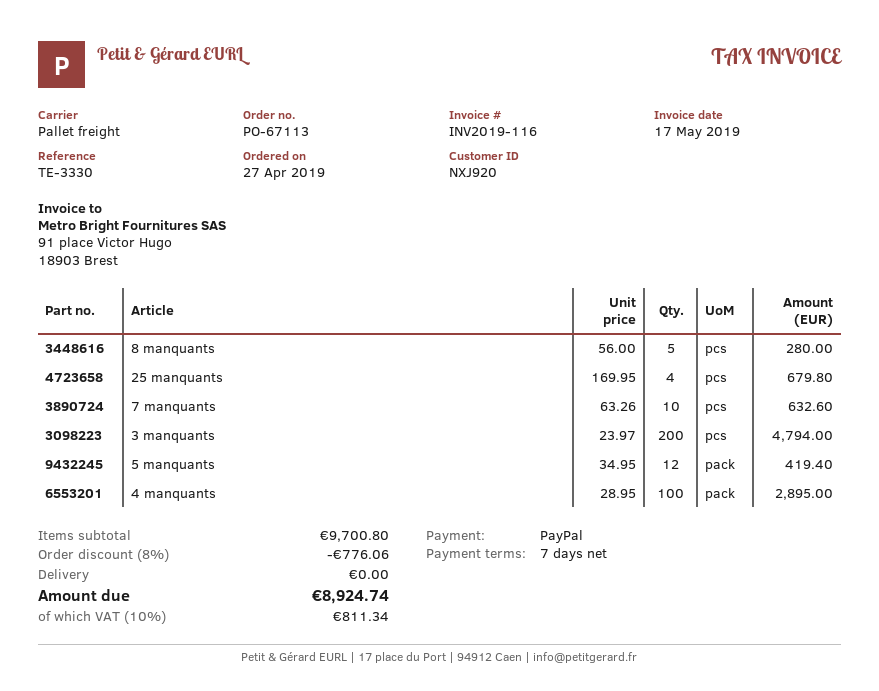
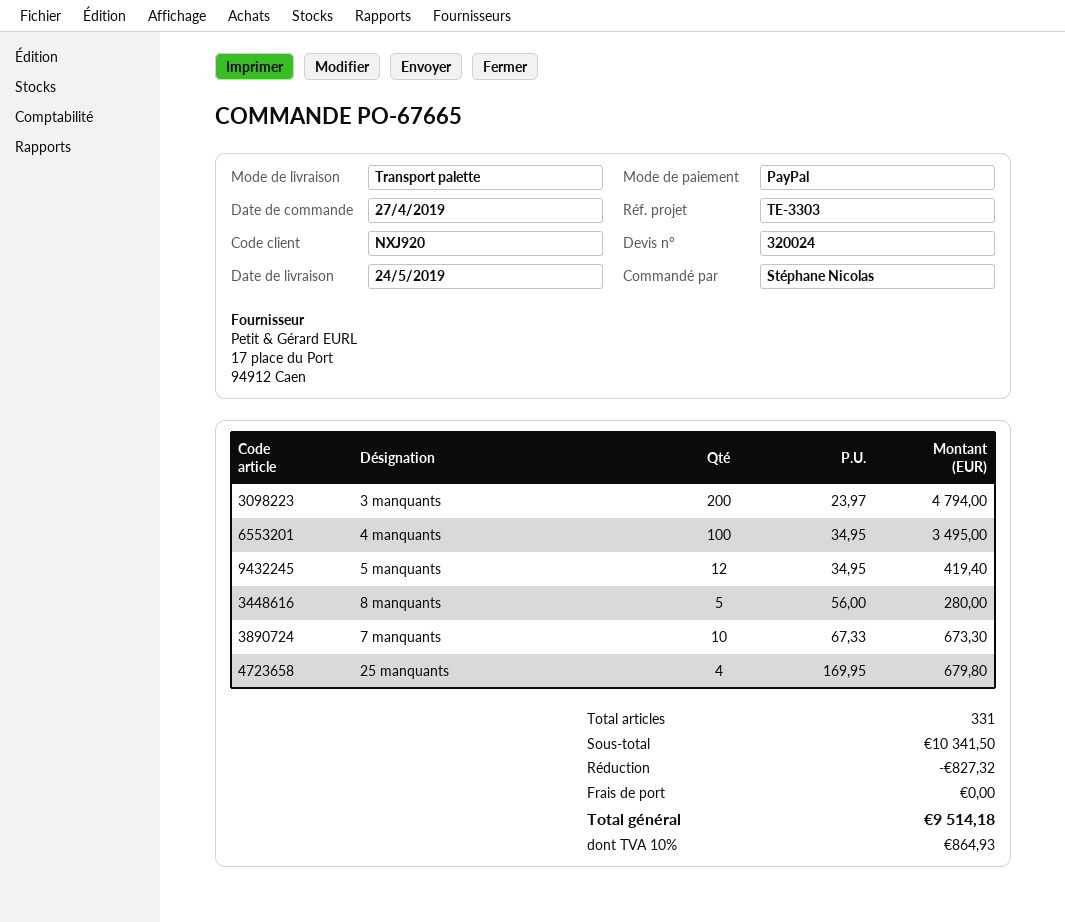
order number: PO-67113 -> PO-67665
reference: TE-3330 -> TE-3303
7 manquants: 10 x 63.26 = 632.60 -> 10 x 67.33 = 673.30
4 manquants: 100 x 28.95 = 2895.00 -> 100 x 34.95 = 3495.00
subtotal: 9700.80 -> 10341.50
discount: 776.06 -> 827.32
tax: 10% = 811.34 -> 10% = 864.93
total: 8924.74 -> 9514.18

